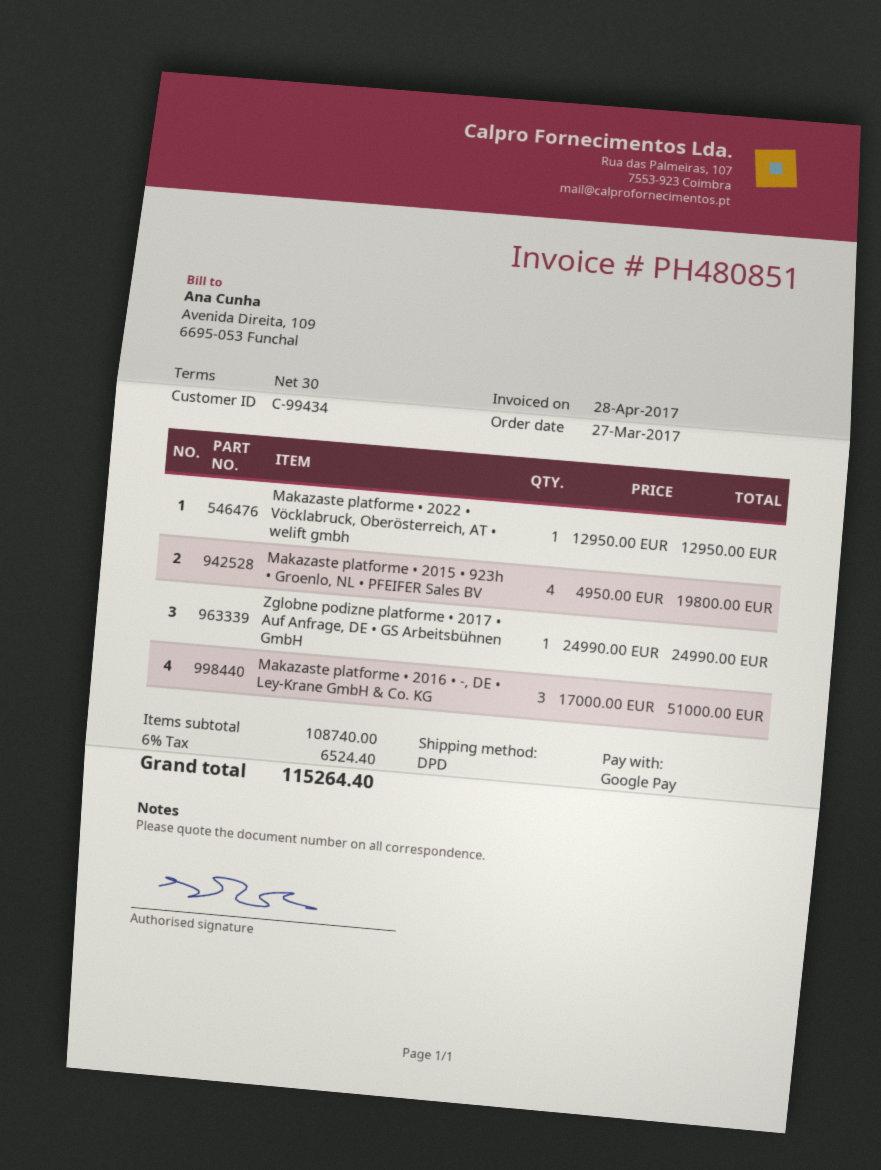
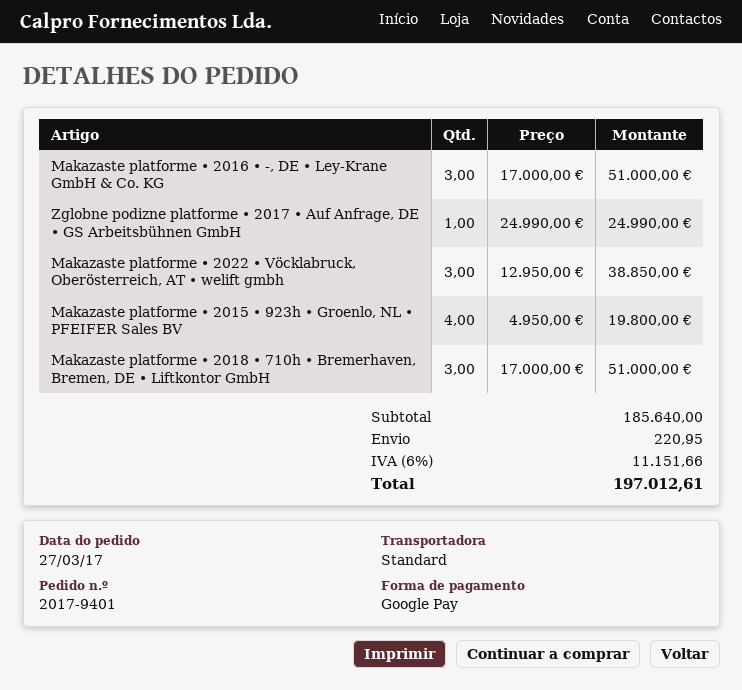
shipping method: DPD -> standard
Makazaste platforme • 2022 • Vöcklabruck, Oberösterreich, AT • welift gmbh: 1 x 12950.00 = 12950.00 -> 3 x 12950.00 = 38850.00
Makazaste platforme • 2018 • 710h • Bremerhaven, Bremen, DE • Liftkontor GmbH: none -> 3 x 17000.00 = 51000.00
subtotal: 108740.00 -> 185640.00
shipping: none -> 220.95
tax: 6% = 6524.40 -> 6% = 11151.66
total: 115264.40 -> 197012.61

